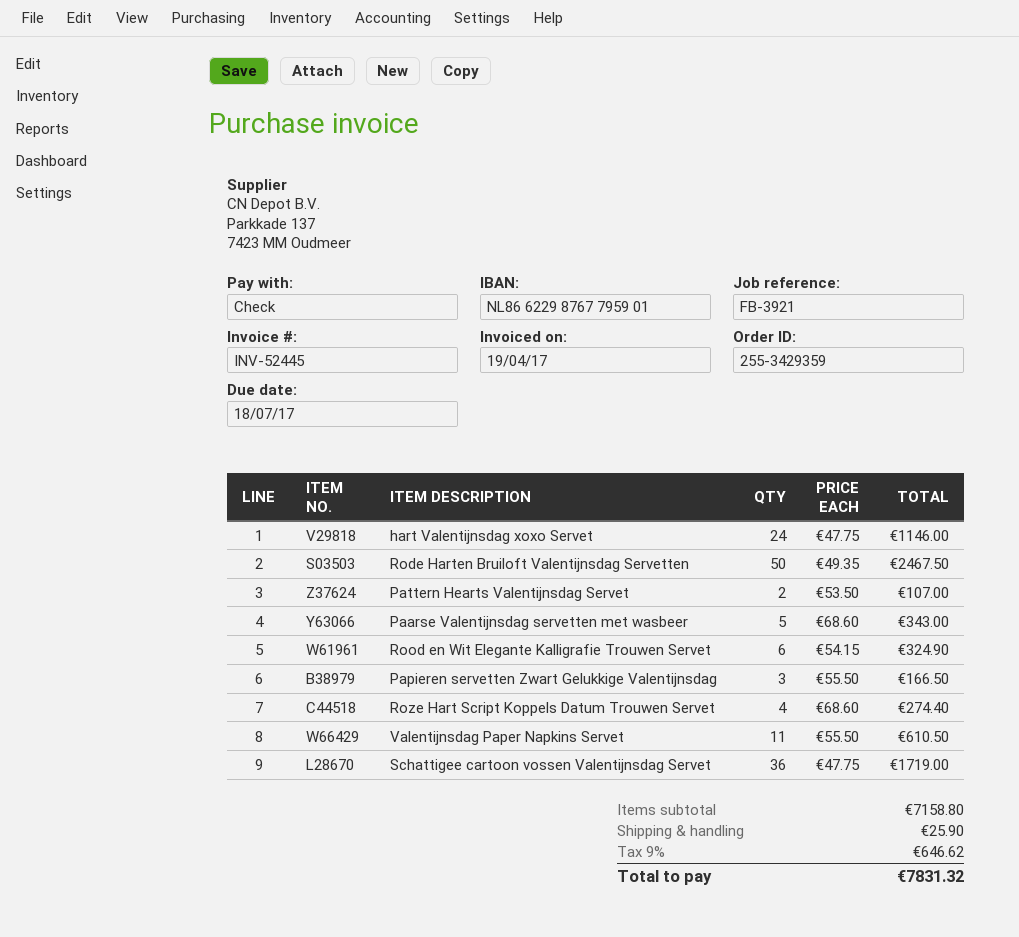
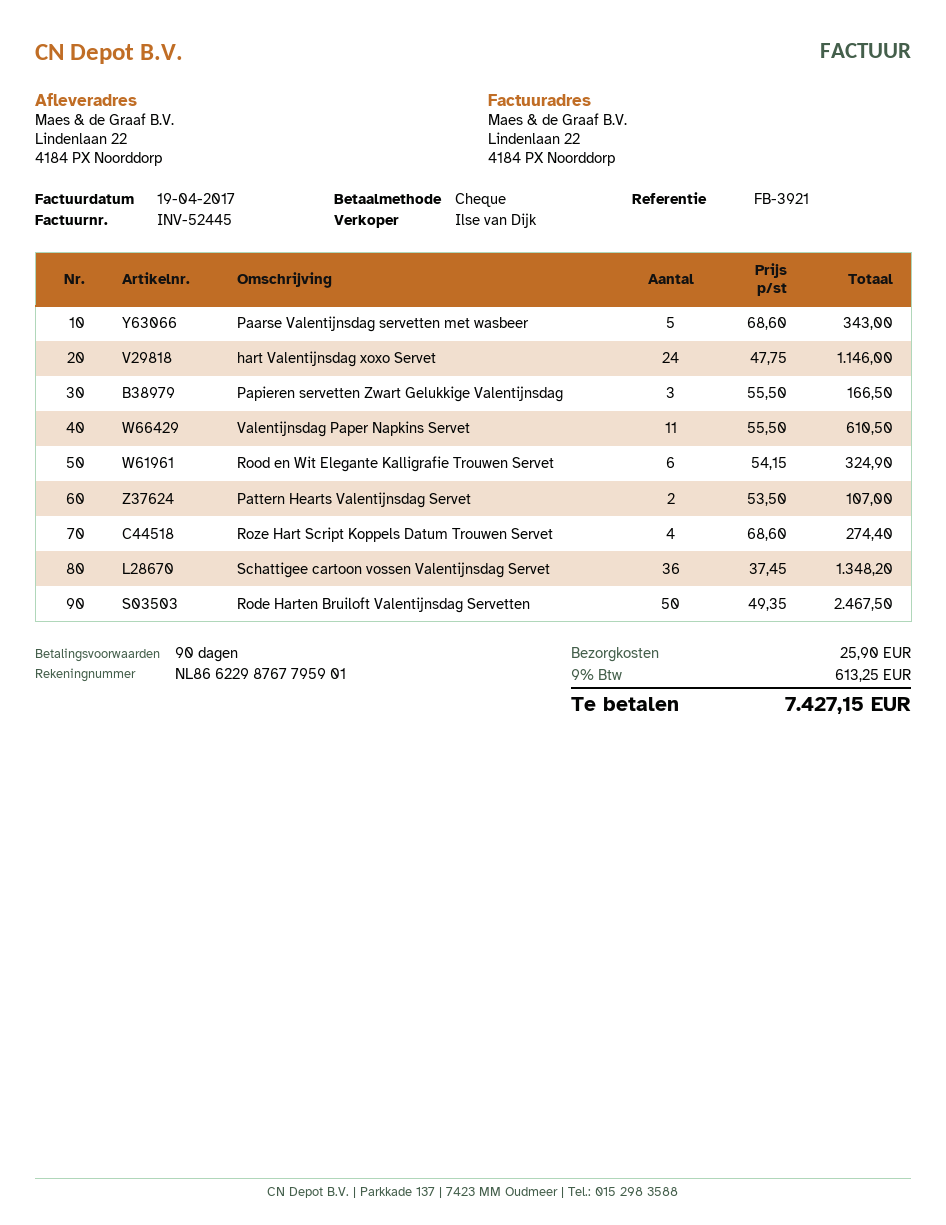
Schattigee cartoon vossen Valentijnsdag Servet: 36 x 47.75 = 1719.00 -> 36 x 37.45 = 1348.20
tax: 9% = 646.62 -> 9% = 613.25
total: 7831.32 -> 7427.15

